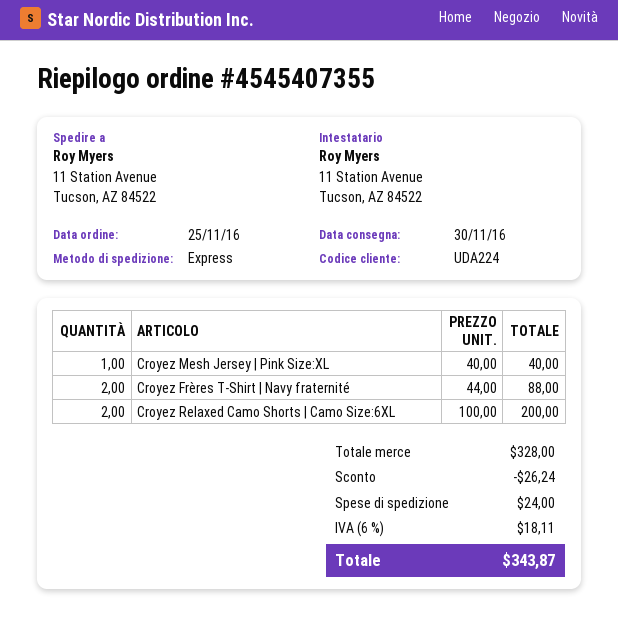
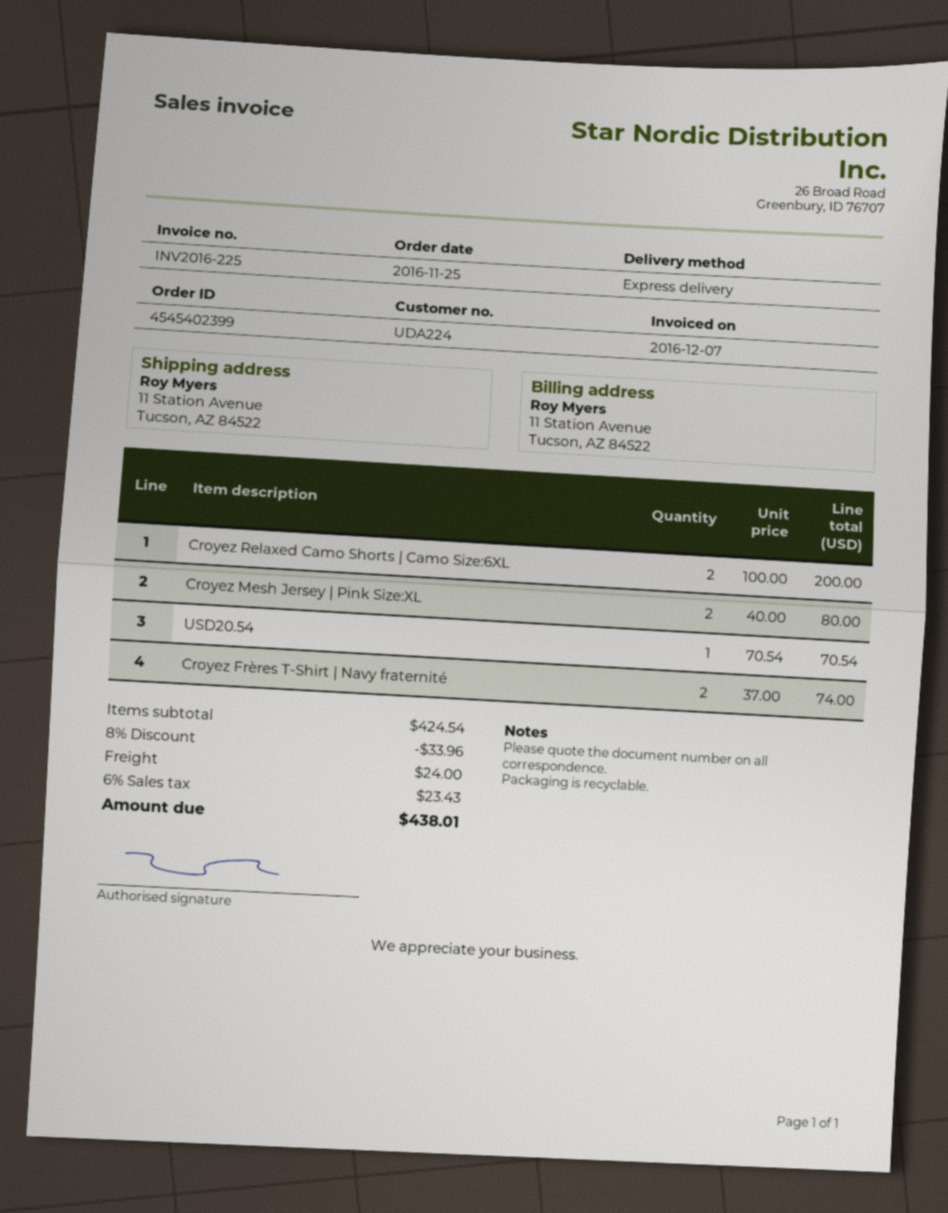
order number: 4545407355 -> 4545402399
Croyez Mesh Jersey | Pink Size:XL: 1 x 40.00 = 40.00 -> 2 x 40.00 = 80.00
Croyez Frères T-Shirt | Navy fraternité: 2 x 44.00 = 88.00 -> 2 x 37.00 = 74.00
USD20.54: none -> 1 x 70.54 = 70.54
subtotal: 328.00 -> 424.54
discount: 26.24 -> 33.96
tax: 6% = 18.11 -> 6% = 23.43
total: 343.87 -> 438.01

